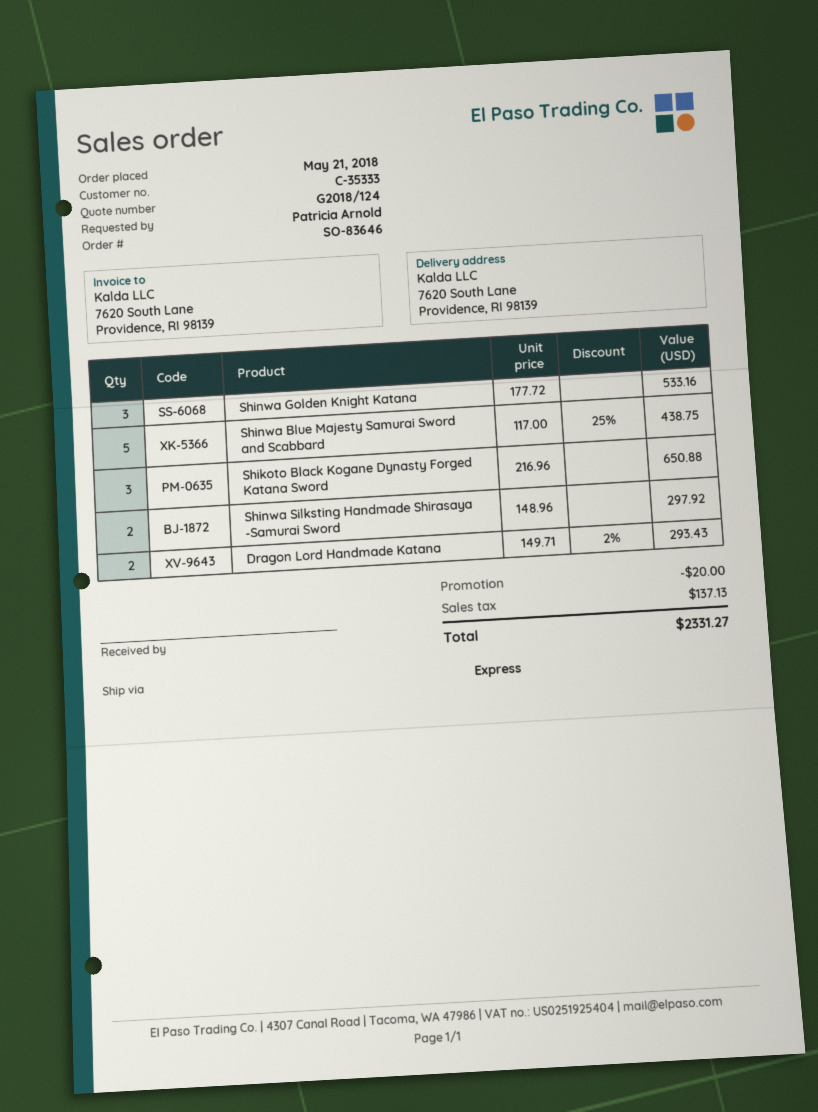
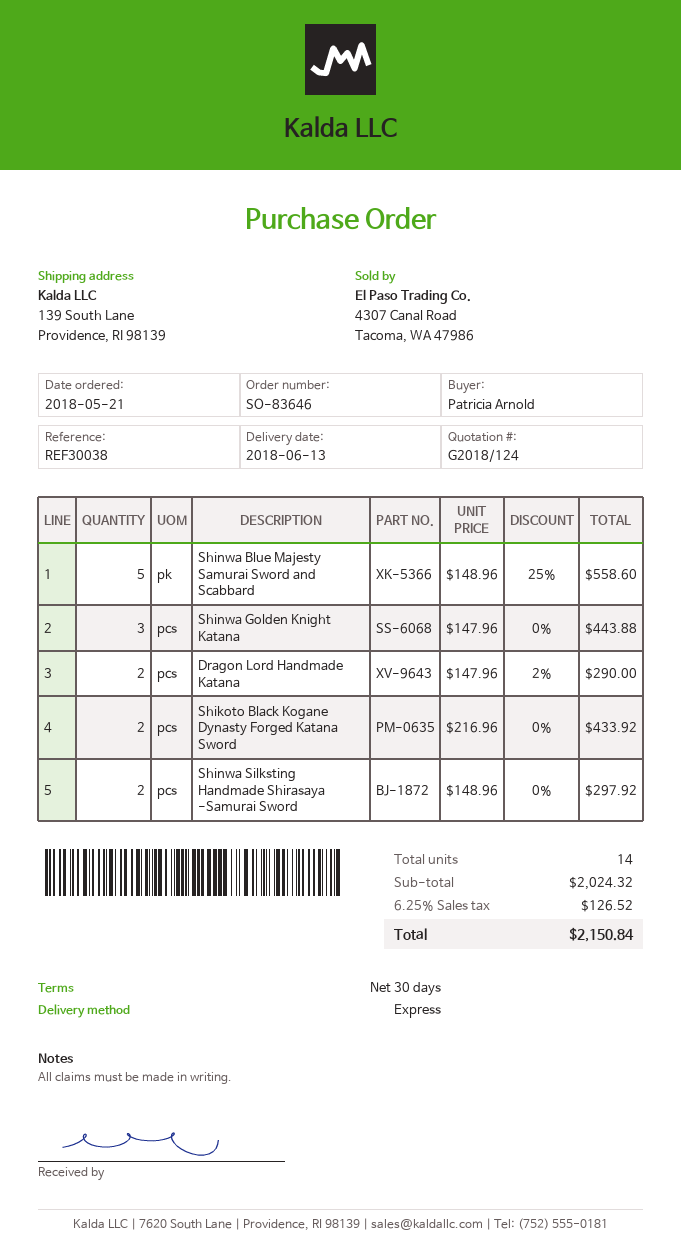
ship to: 7620 South Lane, Providence, RI 98139 -> 139 South Lane, Providence, RI 98139
Shinwa Golden Knight Katana: 3 x 177.72 = 533.16 -> 3 x 147.96 = 443.88
Shinwa Blue Majesty Samurai Sword and Scabbard: 5 x 117.00 - 25% = 438.75 -> 5 x 148.96 - 25% = 558.60
Shikoto Black Kogane Dynasty Forged Katana Sword: 3 x 216.96 = 650.88 -> 2 x 216.96 = 433.92
Dragon Lord Handmade Katana: 2 x 149.71 - 2% = 293.43 -> 2 x 147.96 - 2% = 290.00
discount: 20.00 -> none
tax: 137.13 -> 126.52
total: 2331.27 -> 2150.84

